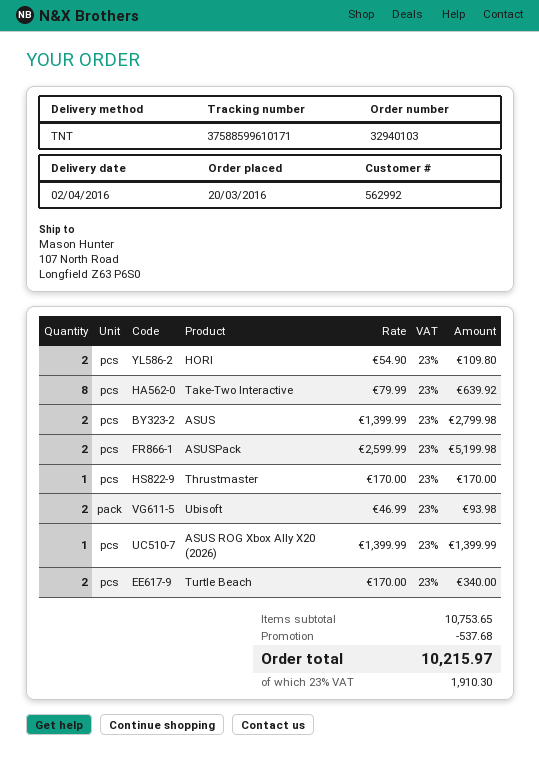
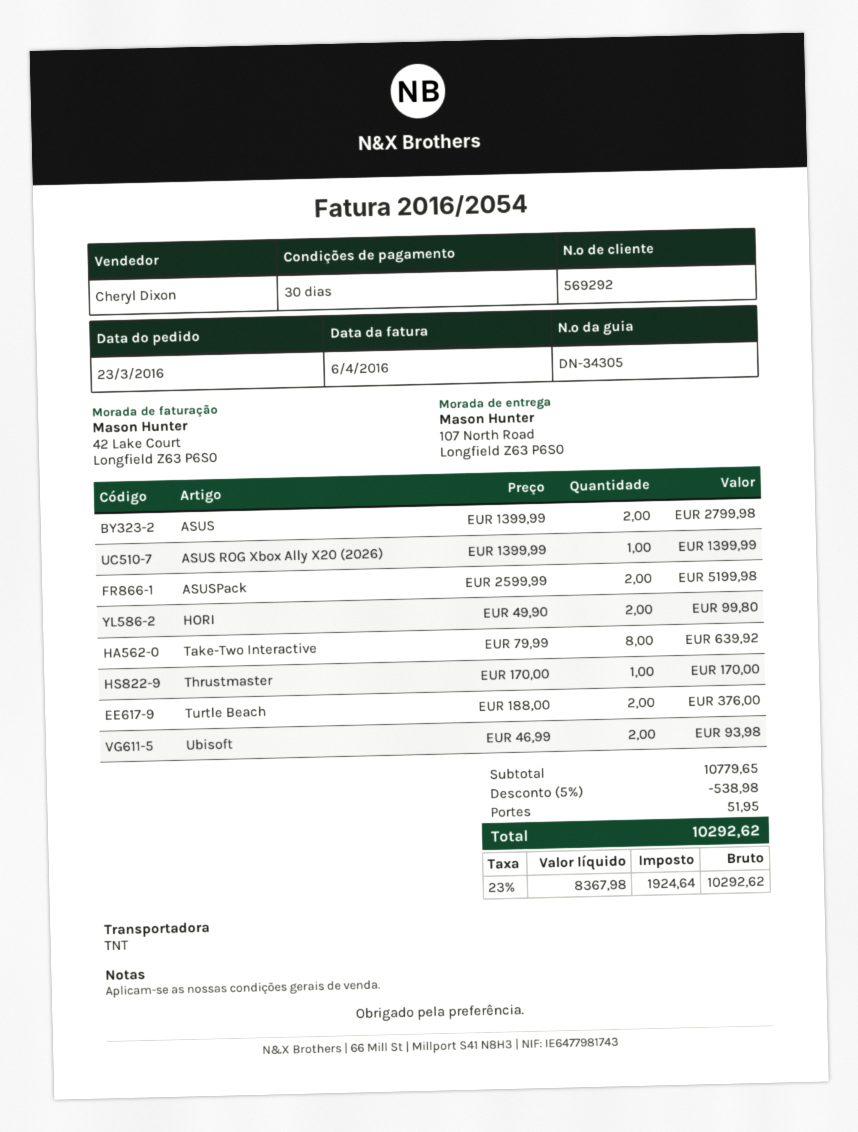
order date: 2016-03-20 -> 2016-03-23
customer number: 562992 -> 569292
HORI: 2 x 54.90 = 109.80 -> 2 x 49.90 = 99.80
Turtle Beach: 2 x 170.00 = 340.00 -> 2 x 188.00 = 376.00
subtotal: 10753.65 -> 10779.65
discount: 537.68 -> 538.98
shipping: none -> 51.95
tax: 23% = 1910.30 -> 23% = 1924.64
total: 10215.97 -> 10292.62

